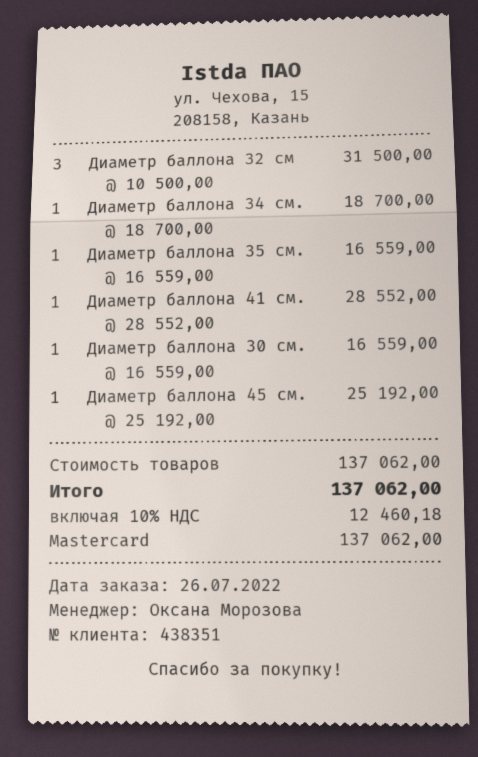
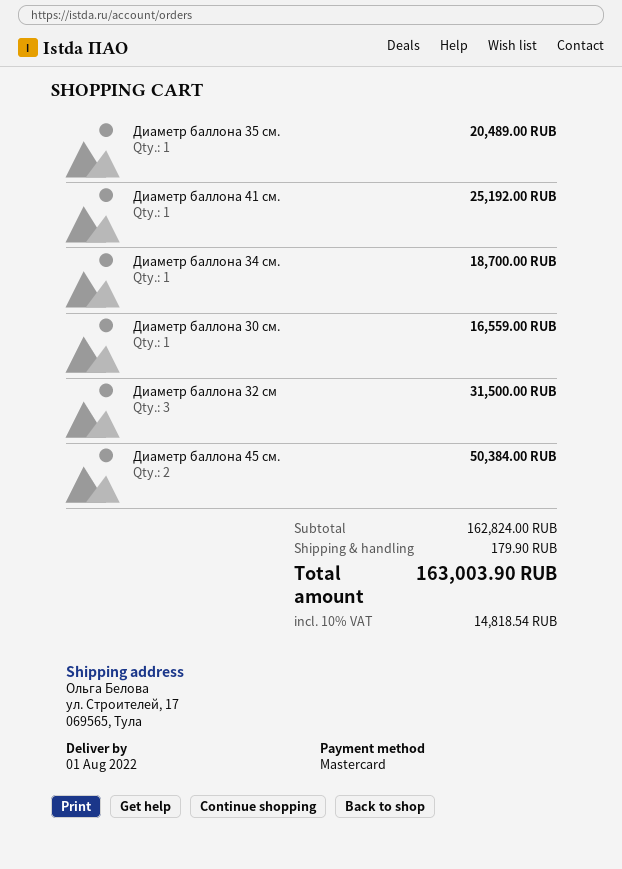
Диаметр баллона 35 см.: 1 for 16559.00 -> 1 for 20489.00
Диаметр баллона 41 см.: 1 for 28552.00 -> 1 for 25192.00
Диаметр баллона 45 см.: 1 for 25192.00 -> 2 for 50384.00
subtotal: 137062.00 -> 162824.00
shipping: none -> 179.90
tax: 10% = 12460.18 -> 10% = 14818.54
total: 137062.00 -> 163003.90

